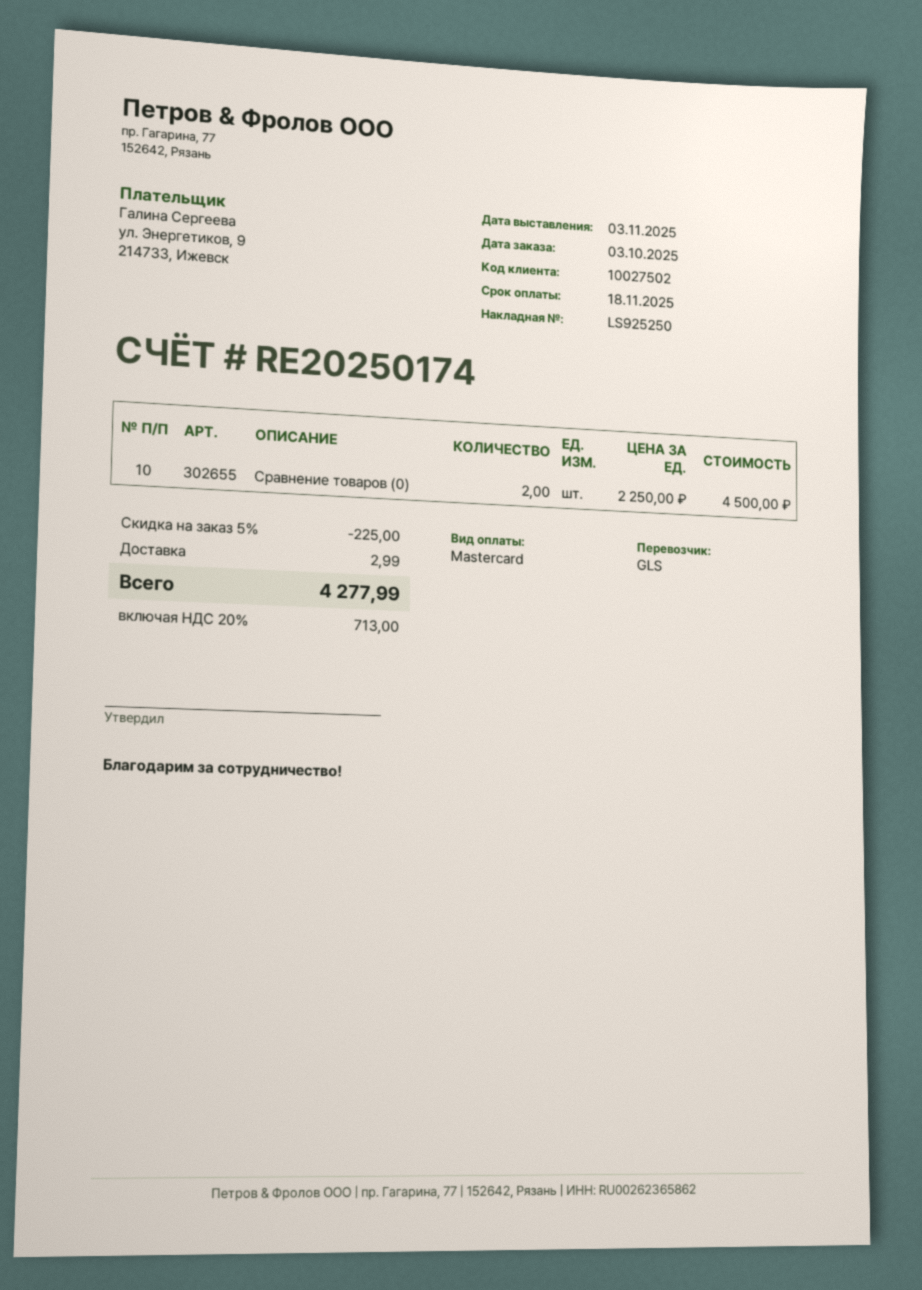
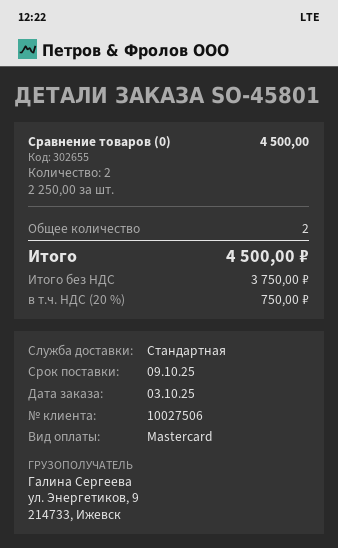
customer number: 10027502 -> 10027506
shipping method: GLS -> standard
discount: 5% = 225.00 -> none
shipping: 2.99 -> none
tax: 20% = 713.00 -> 20% = 750.00
total: 4277.99 -> 4500.00

